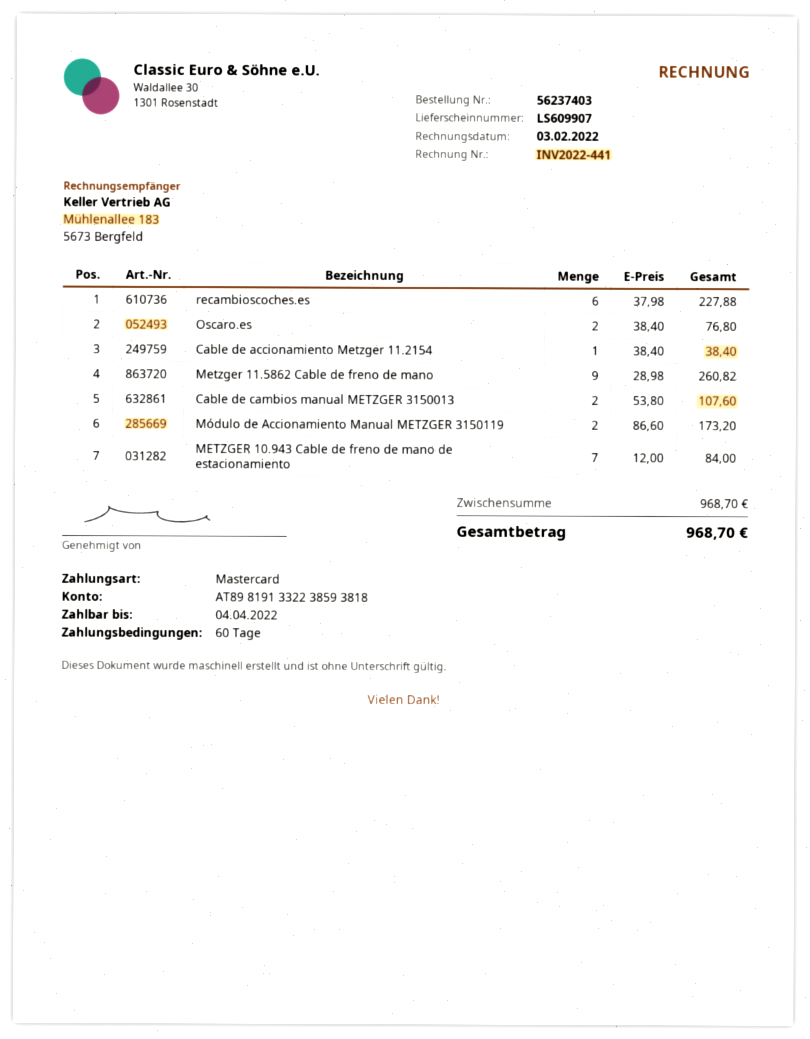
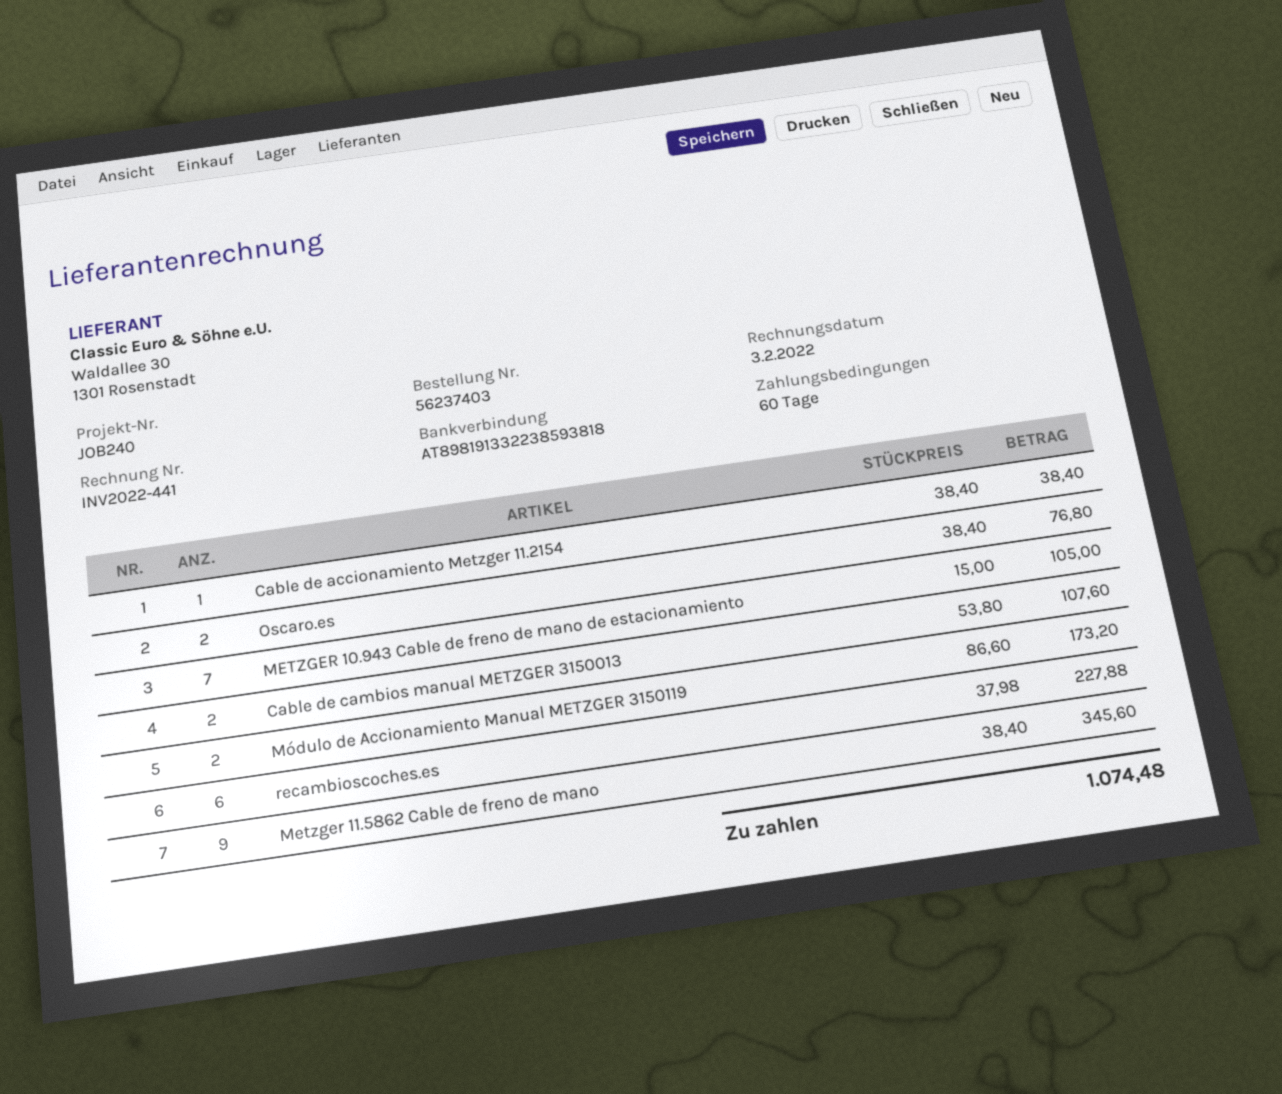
Metzger 11.5862 Cable de freno de mano: 9 x 28.98 = 260.82 -> 9 x 38.40 = 345.60
METZGER 10.943 Cable de freno de mano de estacionamiento: 7 x 12.00 = 84.00 -> 7 x 15.00 = 105.00
total: 968.70 -> 1074.48

